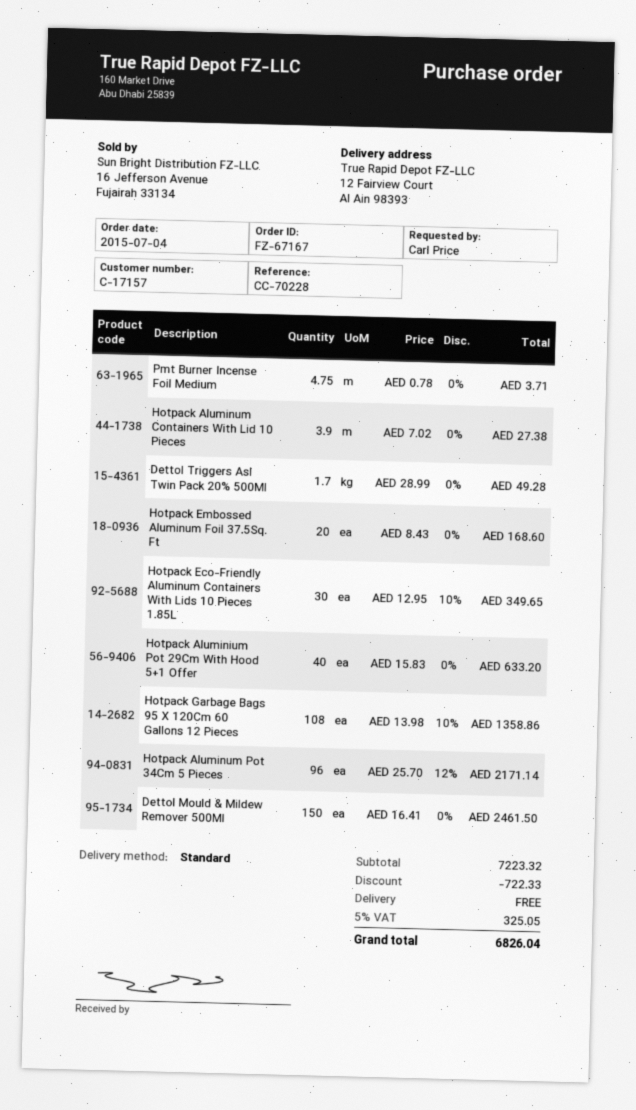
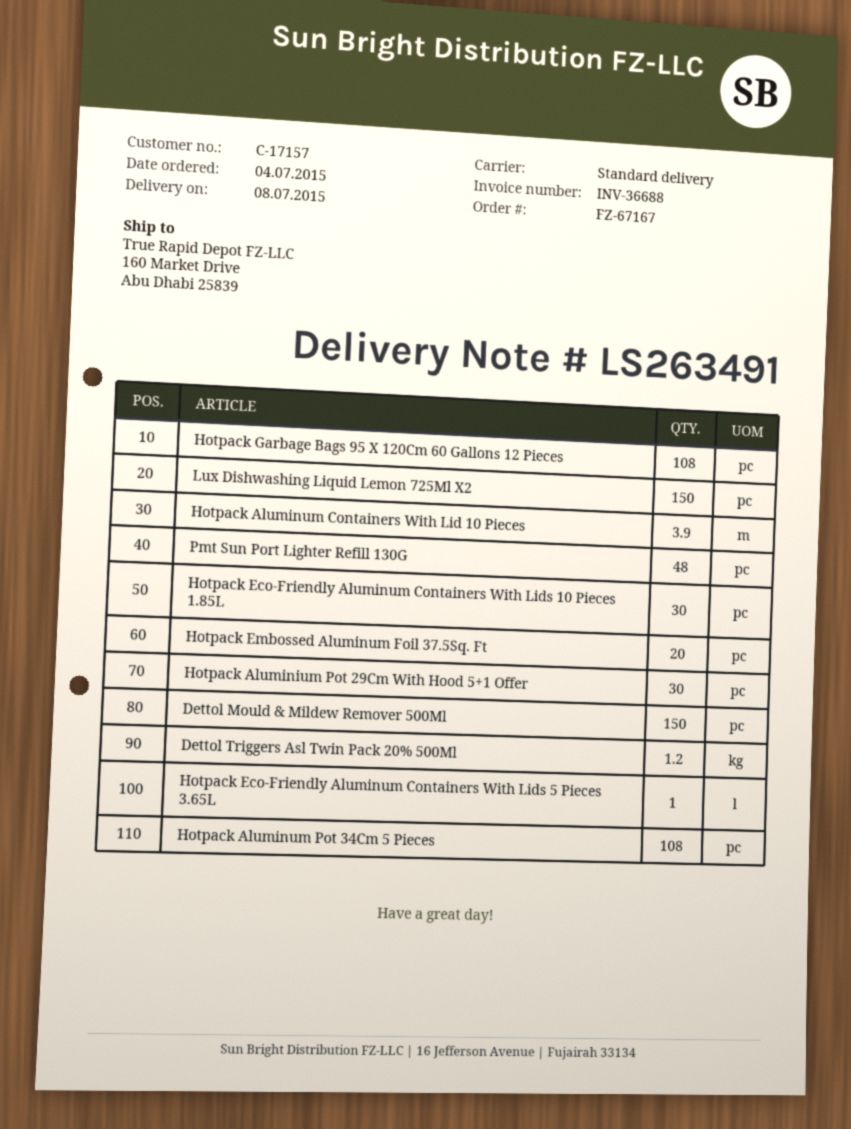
ship to: 12 Fairview Court, Al Ain 98393 -> 160 Market Drive, Abu Dhabi 25839
Pmt Burner Incense Foil Medium: 4.75 -> none
Dettol Triggers Asl Twin Pack 20% 500Ml: 1.7 -> 1.2
Hotpack Aluminium Pot 29Cm With Hood 5+1 Offer: 40 -> 30
Hotpack Aluminum Pot 34Cm 5 Pieces: 96 -> 108
Lux Dishwashing Liquid Lemon 725Ml X2: none -> 150
Pmt Sun Port Lighter Refill 130G: none -> 48
Hotpack Eco-Friendly Aluminum Containers With Lids 5 Pieces 3.65L: none -> 1

